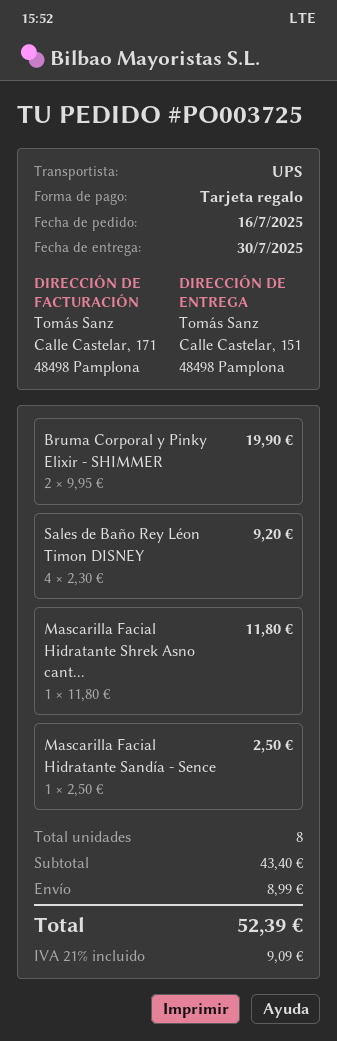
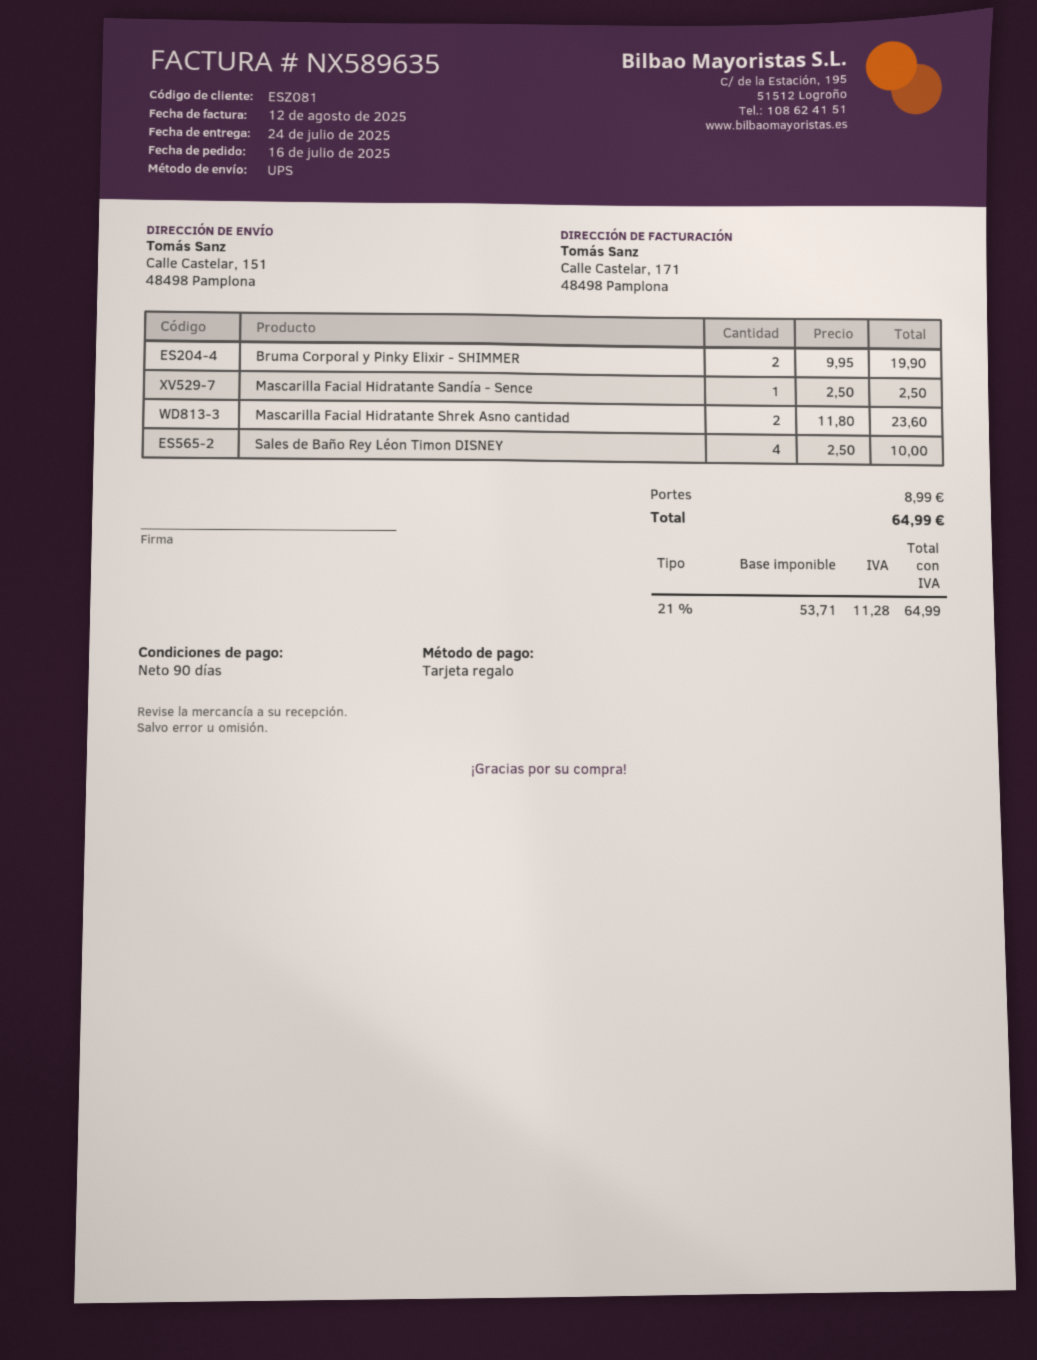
delivery date: 2025-07-30 -> 2025-07-24
Sales de Baño Rey Léon Timon DISNEY: 4 x 2.30 = 9.20 -> 4 x 2.50 = 10.00
Mascarilla Facial Hidratante Shrek Asno cant...: 1 x 11.80 = 11.80 -> 2 x 11.80 = 23.60
tax: 21% = 9.09 -> 21% = 11.28
total: 52.39 -> 64.99

